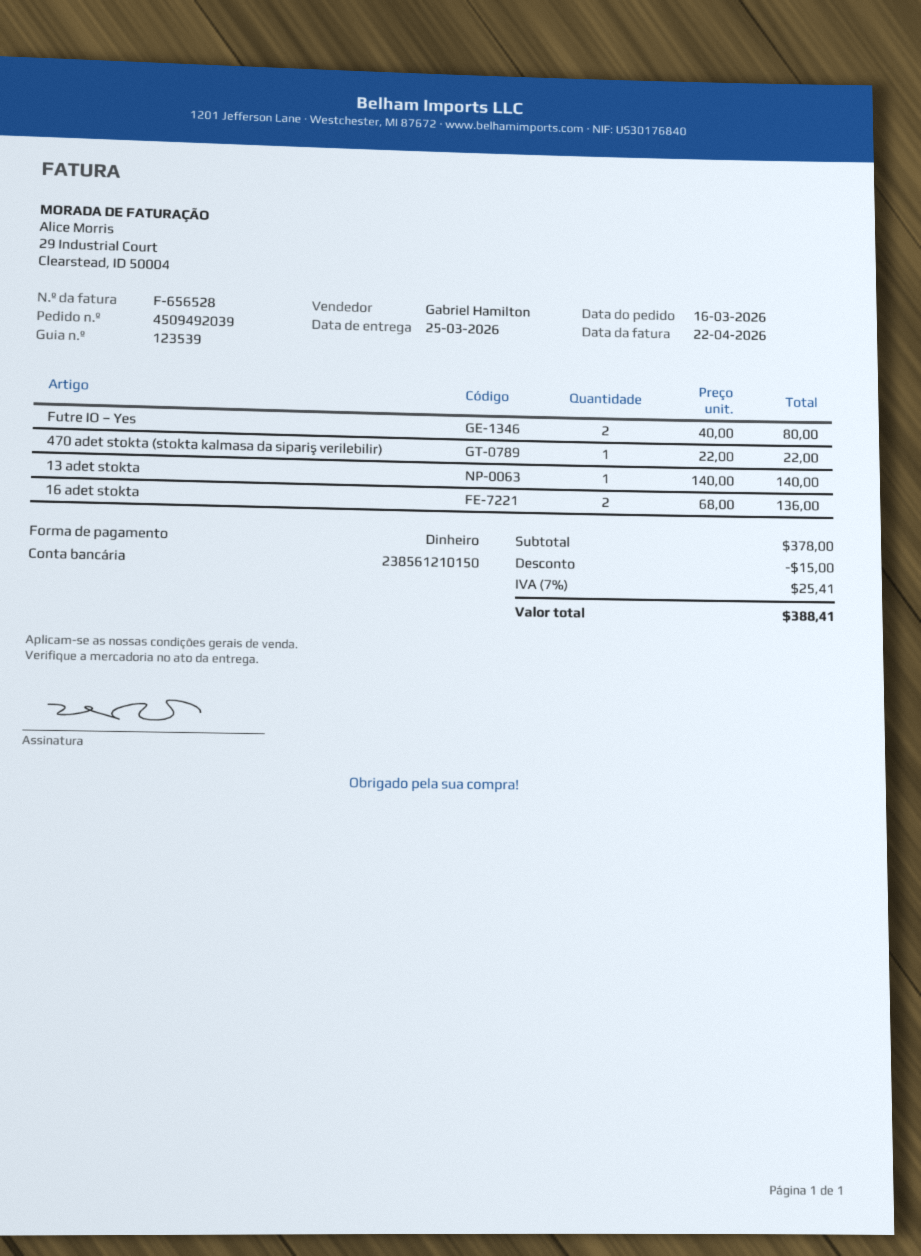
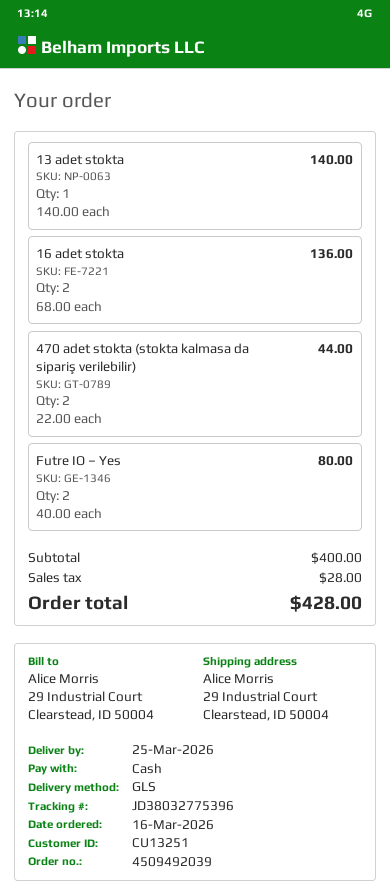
470 adet stokta (stokta kalmasa da sipariş verilebilir): 1 x 22.00 = 22.00 -> 2 x 22.00 = 44.00
subtotal: 378.00 -> 400.00
discount: 15.00 -> none
tax: 25.41 -> 28.00
total: 388.41 -> 428.00

